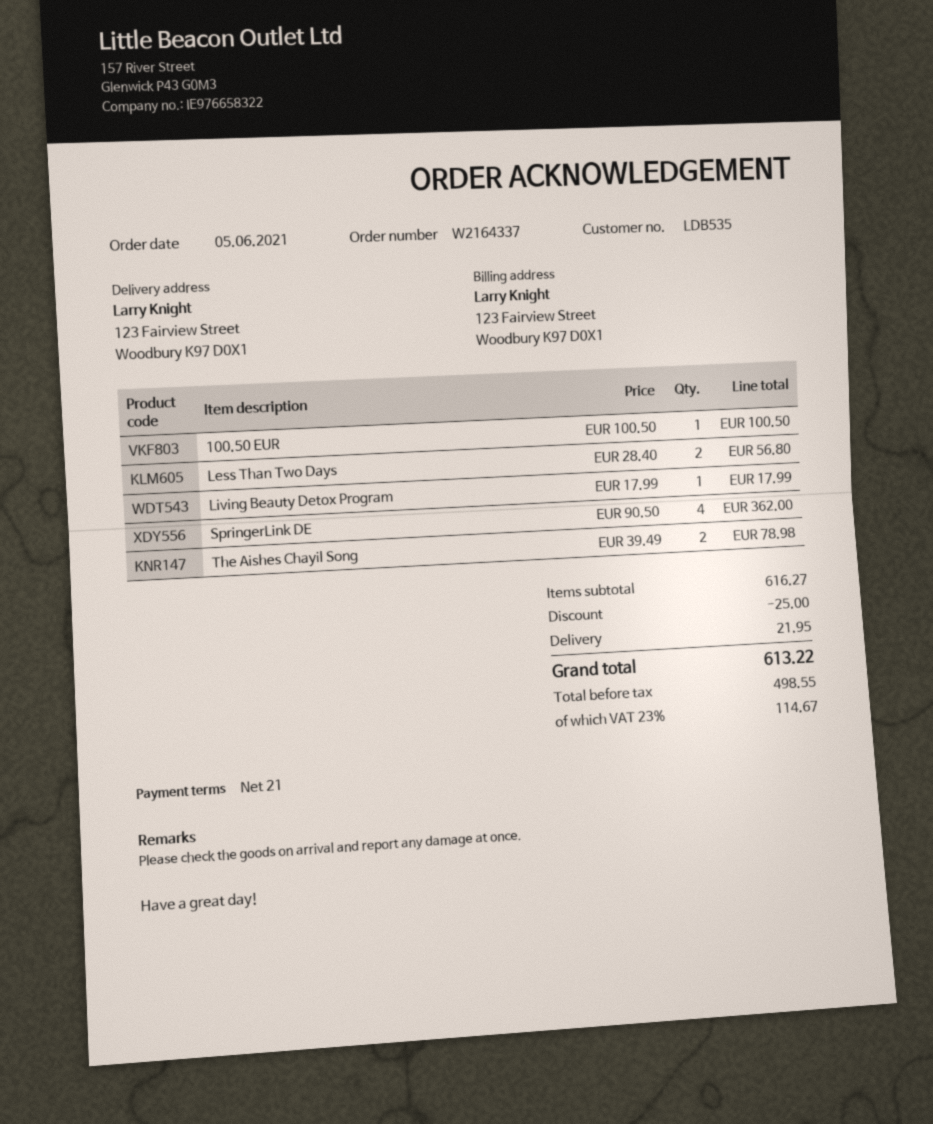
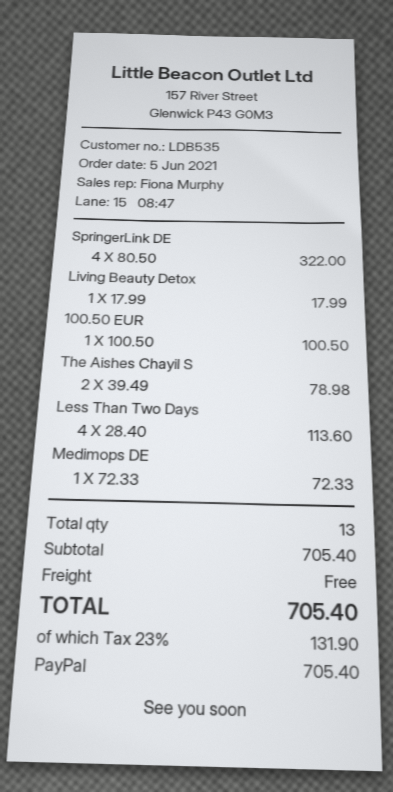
Less Than Two Days: 2 x 28.40 = 56.80 -> 4 x 28.40 = 113.60
SpringerLink DE: 4 x 90.50 = 362.00 -> 4 x 80.50 = 322.00
Medimops DE: none -> 1 x 72.33 = 72.33
subtotal: 616.27 -> 705.40
discount: 25.00 -> none
shipping: 21.95 -> 0.00
tax: 23% = 114.67 -> 23% = 131.90
total: 613.22 -> 705.40

